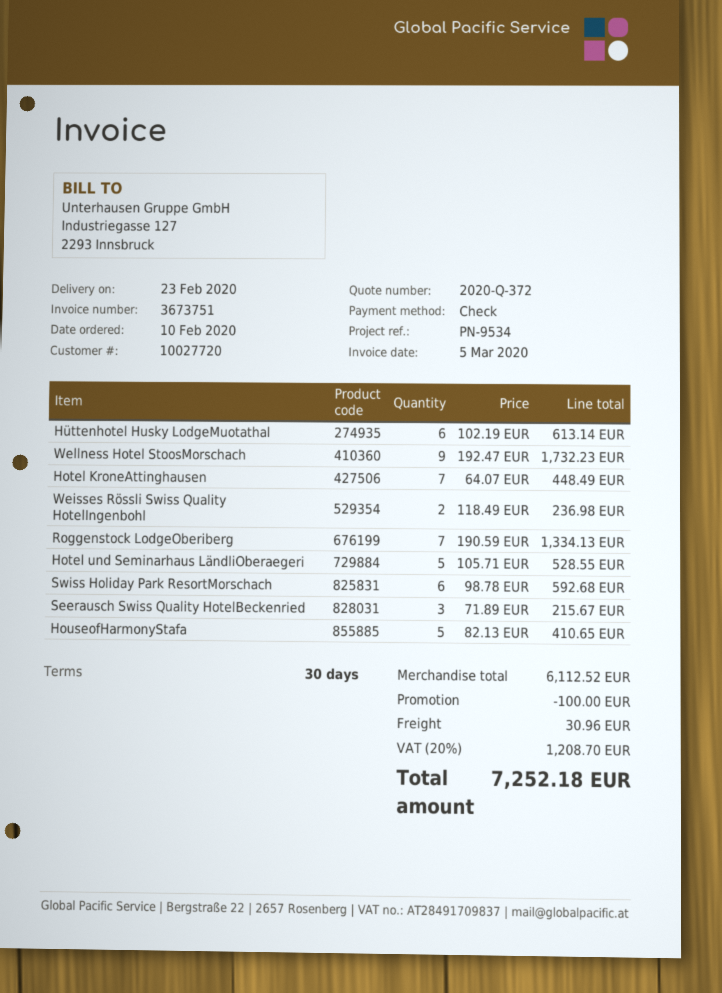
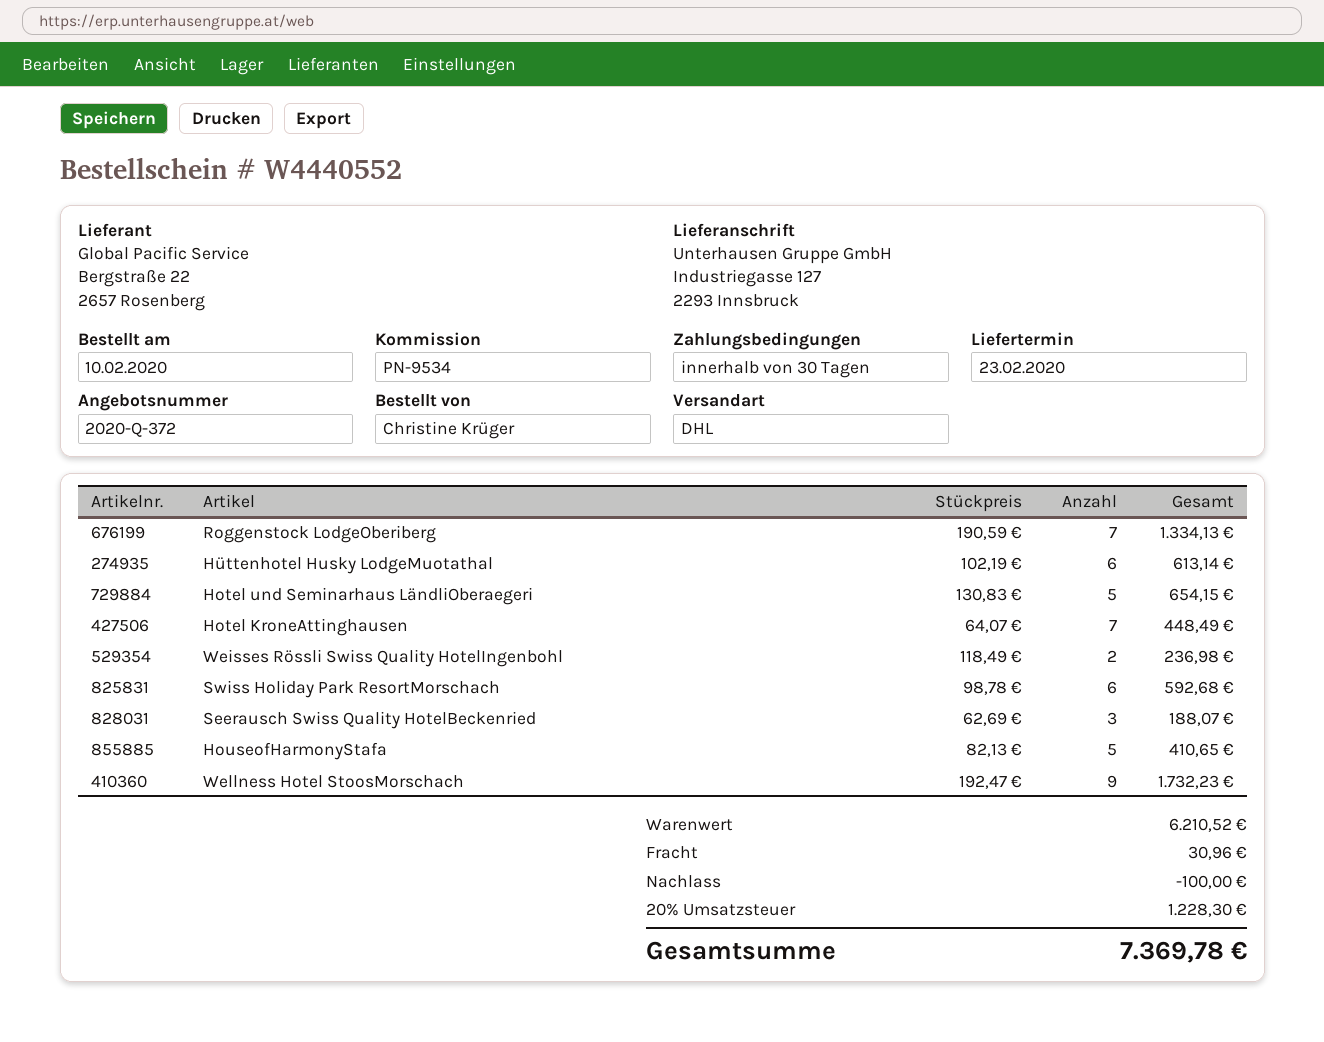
Hotel und Seminarhaus LändliOberaegeri: 5 x 105.71 = 528.55 -> 5 x 130.83 = 654.15
Seerausch Swiss Quality HotelBeckenried: 3 x 71.89 = 215.67 -> 3 x 62.69 = 188.07
subtotal: 6112.52 -> 6210.52
tax: 20% = 1208.70 -> 20% = 1228.30
total: 7252.18 -> 7369.78

